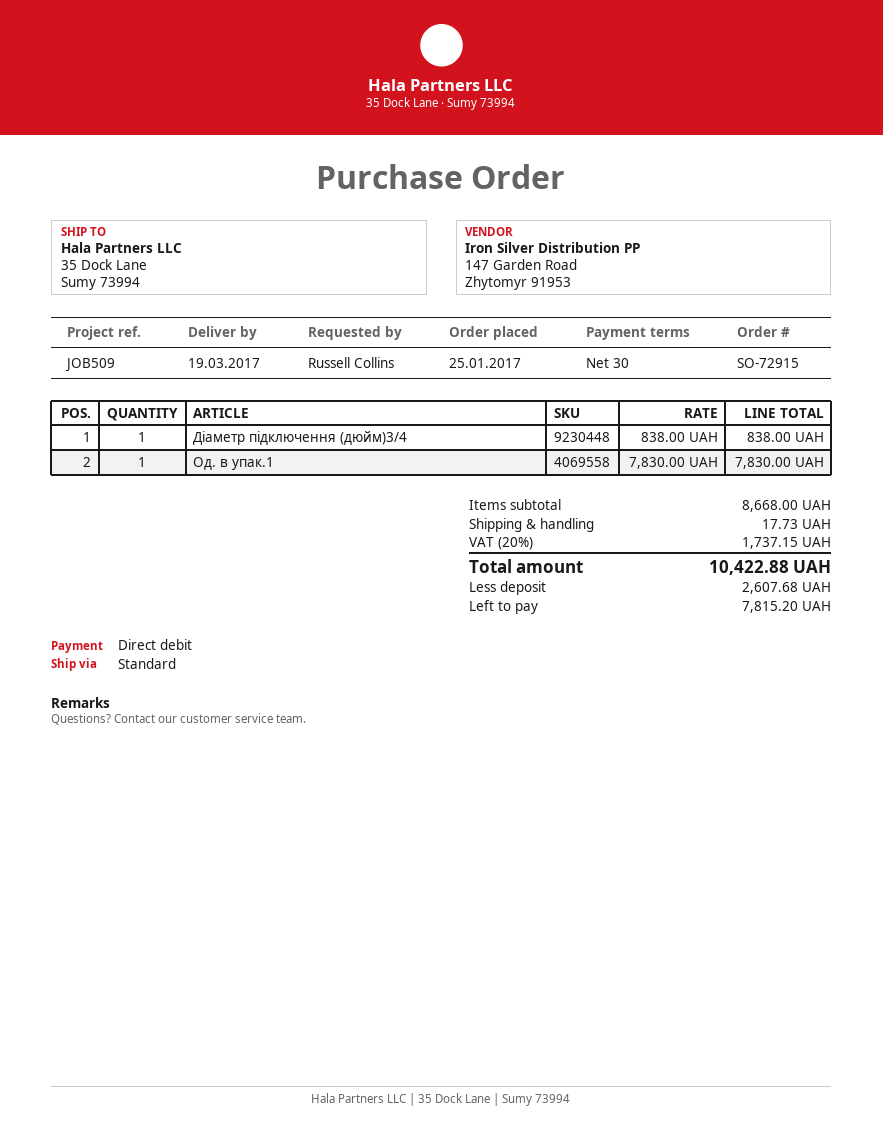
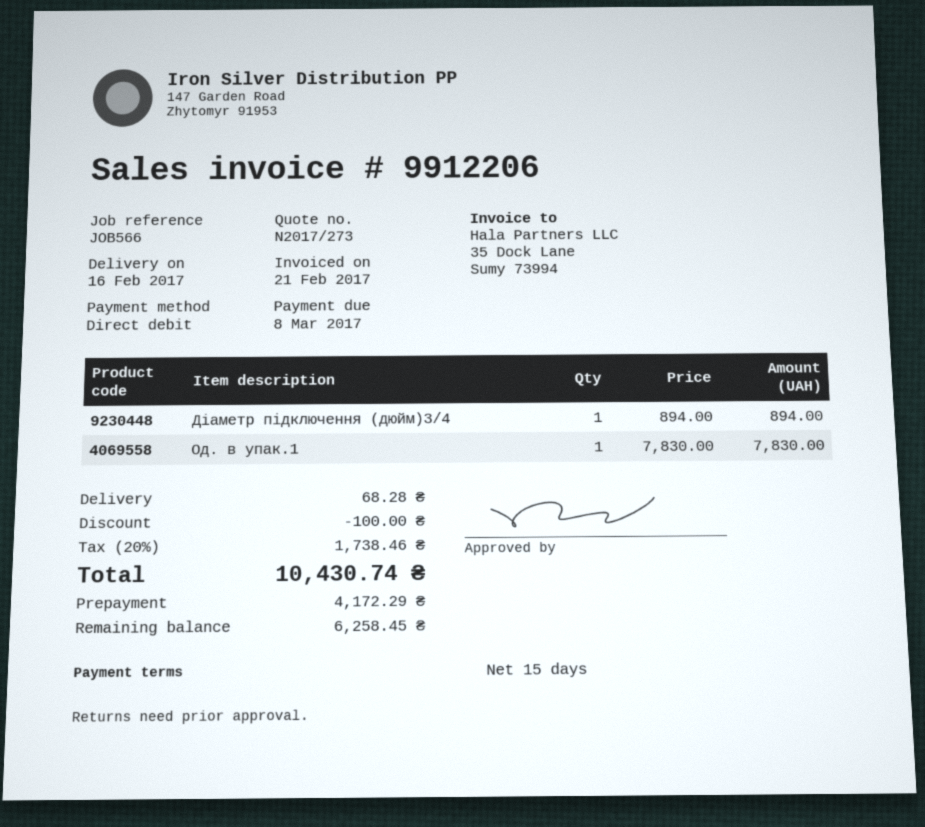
delivery date: 2017-03-19 -> 2017-02-16
payment terms: 30 days -> 15 days
reference: JOB509 -> JOB566
Діаметр підключення (дюйм)3/4: 1 x 838.00 = 838.00 -> 1 x 894.00 = 894.00
discount: none -> 100.00
shipping: 17.73 -> 68.28
tax: 20% = 1737.15 -> 20% = 1738.46
total: 10422.88 -> 10430.74
deposit: 2607.68 -> 4172.29
balance: 7815.20 -> 6258.45

